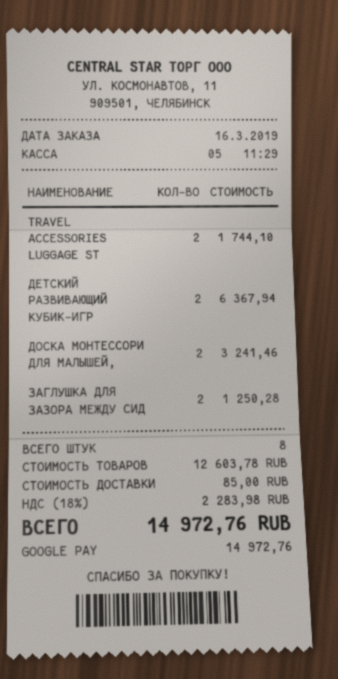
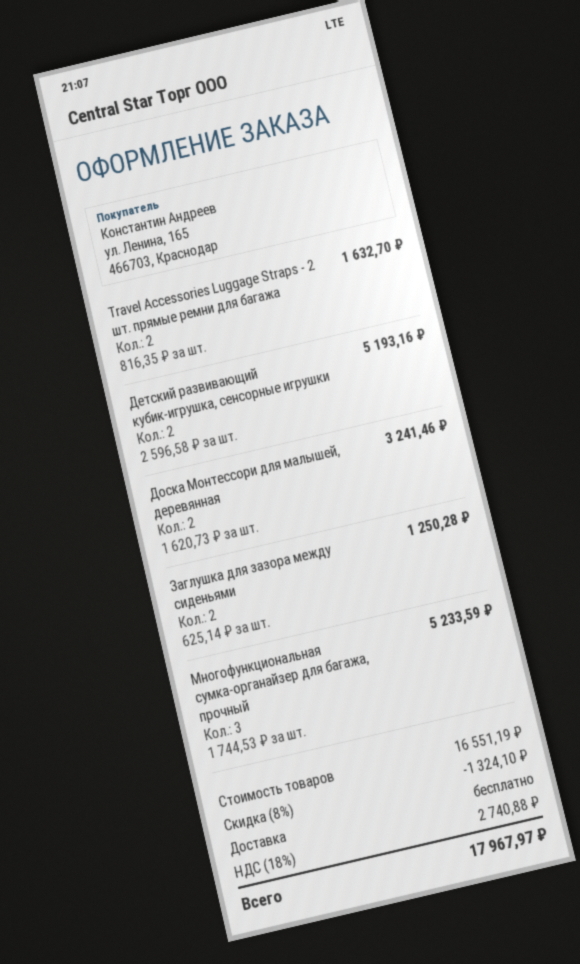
TRAVEL ACCESSORIES LUGGAGE ST: 2 for 1744.10 -> 2 for 1632.70
ДЕТСКИЙ РАЗВИВАЮЩИЙ КУБИК-ИГР: 2 for 6367.94 -> 2 for 5193.16
Многофункциональная сумка-органайзер для багажа, прочный: none -> 3 for 5233.59
subtotal: 12603.78 -> 16551.19
discount: none -> 8% = 1324.10
shipping: 85.00 -> 0.00
tax: 18% = 2283.98 -> 18% = 2740.88
total: 14972.76 -> 17967.97

